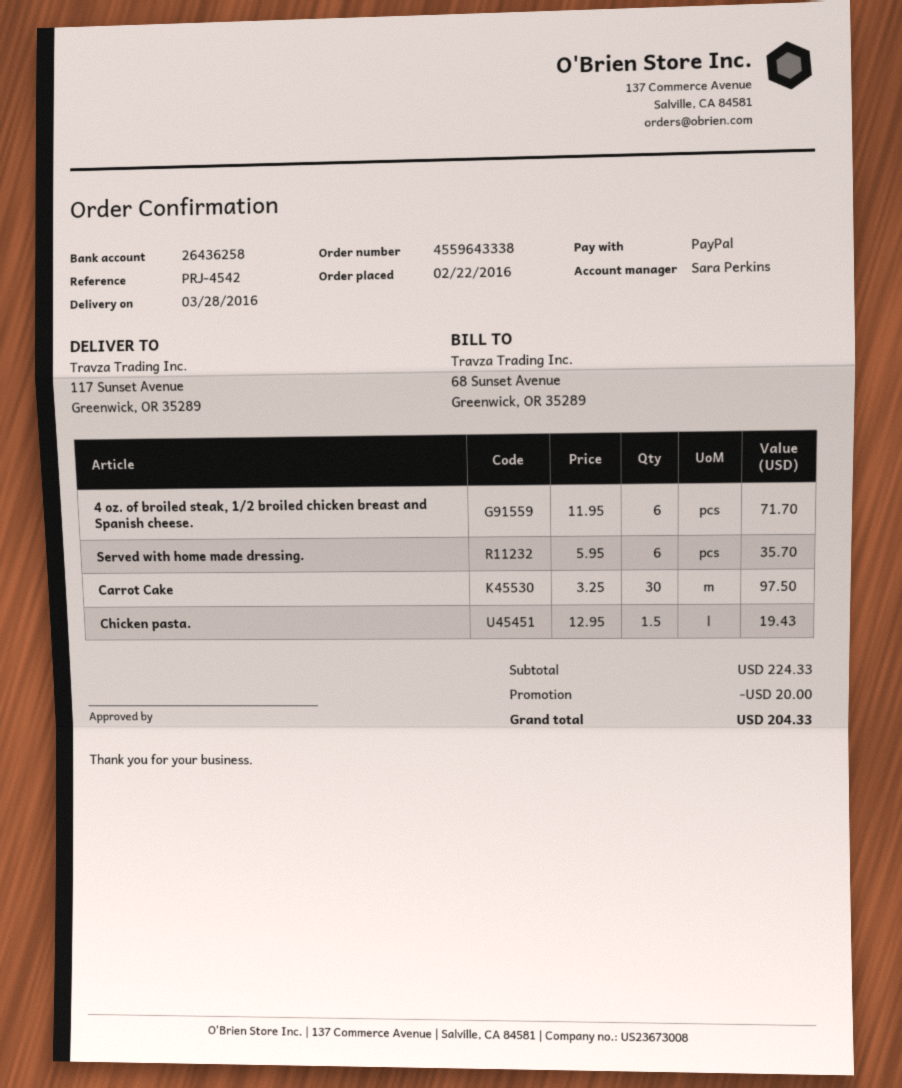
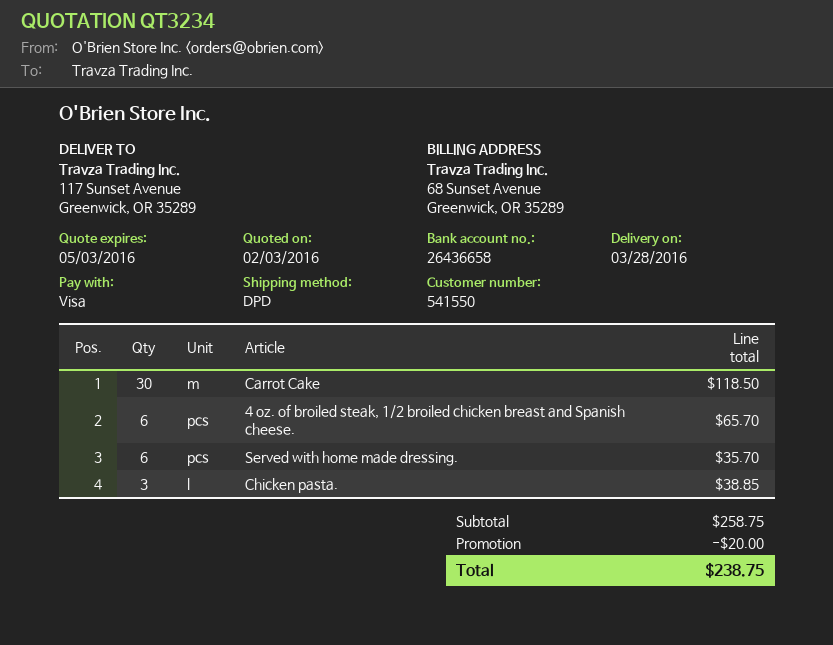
payment method: PayPal -> Visa
bank account: 26436258 -> 26436658
4 oz. of broiled steak, 1/2 broiled chicken breast and Spanish cheese.: 6 for 71.70 -> 6 for 65.70
Carrot Cake: 30 for 97.50 -> 30 for 118.50
Chicken pasta.: 1.5 for 19.43 -> 3 for 38.85
subtotal: 224.33 -> 258.75
total: 204.33 -> 238.75

